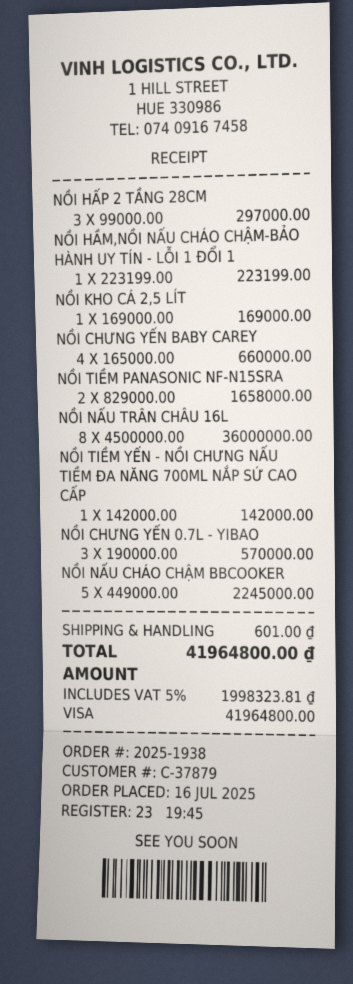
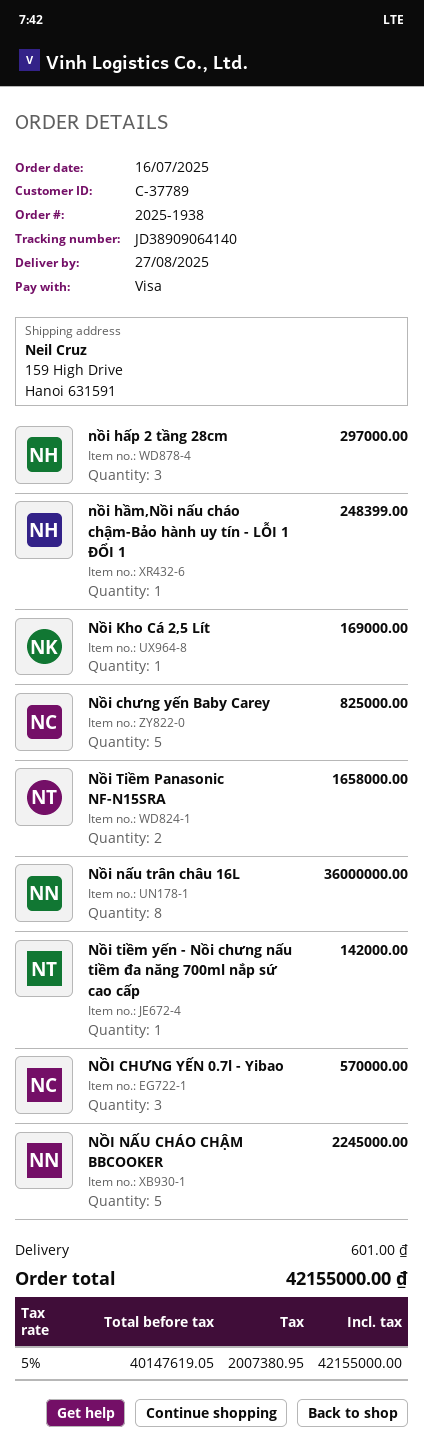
customer number: C-37879 -> C-37789
NỒI HẦM,NỒI NẤU CHÁO CHẬM-BẢO HÀNH UY TÍN - LỖI 1 ĐỔI 1: 1 for 223199.00 -> 1 for 248399.00
NỒI CHƯNG YẾN BABY CAREY: 4 for 660000.00 -> 5 for 825000.00
tax: 5% = 1998323.81 -> 5% = 2007380.95
total: 41964800.00 -> 42155000.00

